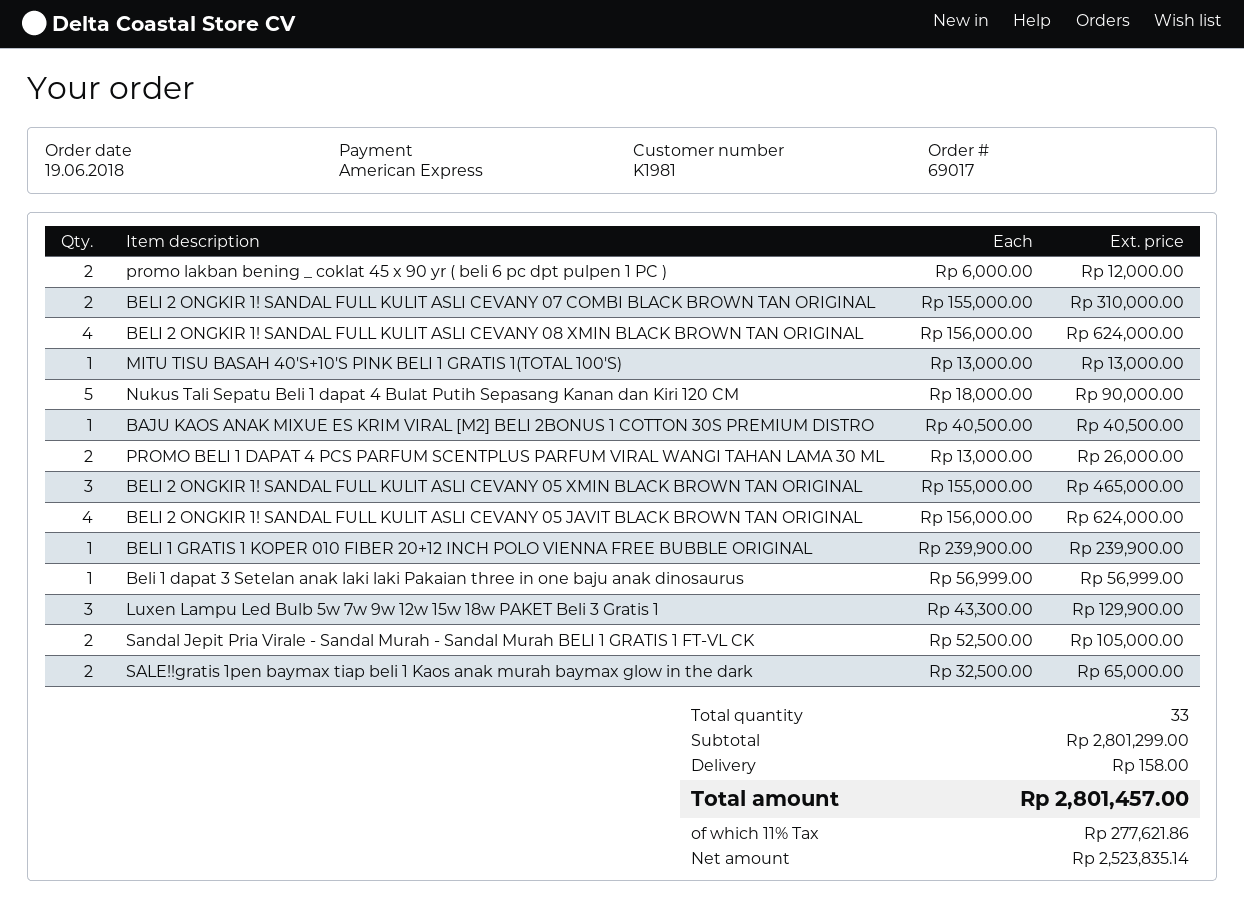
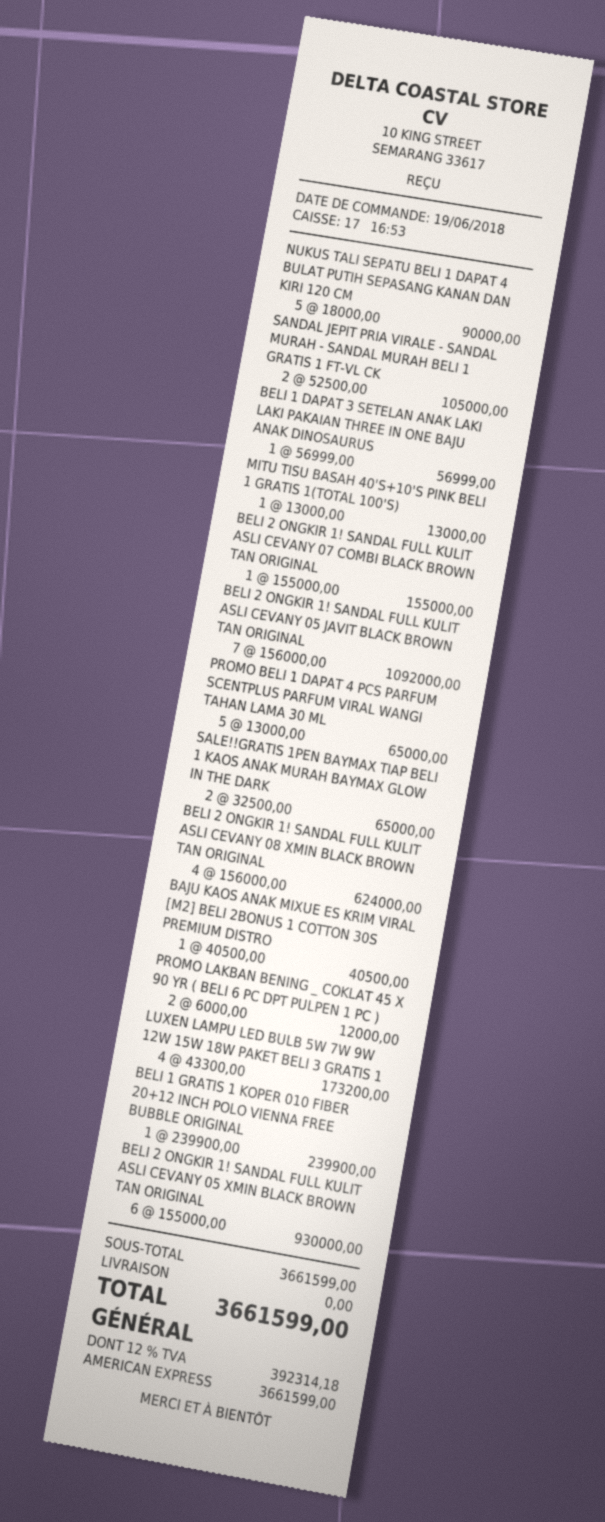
BELI 2 ONGKIR 1! SANDAL FULL KULIT ASLI CEVANY 07 COMBI BLACK BROWN TAN ORIGINAL: 2 x 155000.00 = 310000.00 -> 1 x 155000.00 = 155000.00
PROMO BELI 1 DAPAT 4 PCS PARFUM SCENTPLUS PARFUM VIRAL WANGI TAHAN LAMA 30 ML: 2 x 13000.00 = 26000.00 -> 5 x 13000.00 = 65000.00
BELI 2 ONGKIR 1! SANDAL FULL KULIT ASLI CEVANY 05 XMIN BLACK BROWN TAN ORIGINAL: 3 x 155000.00 = 465000.00 -> 6 x 155000.00 = 930000.00
BELI 2 ONGKIR 1! SANDAL FULL KULIT ASLI CEVANY 05 JAVIT BLACK BROWN TAN ORIGINAL: 4 x 156000.00 = 624000.00 -> 7 x 156000.00 = 1092000.00
Luxen Lampu Led Bulb 5w 7w 9w 12w 15w 18w PAKET Beli 3 Gratis 1: 3 x 43300.00 = 129900.00 -> 4 x 43300.00 = 173200.00
subtotal: 2801299.00 -> 3661599.00
shipping: 158.00 -> 0.00
tax: 11% = 277621.86 -> 12% = 392314.18
total: 2801457.00 -> 3661599.00

